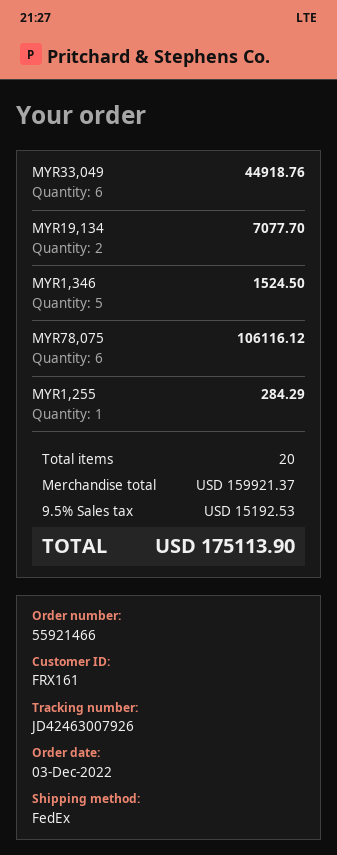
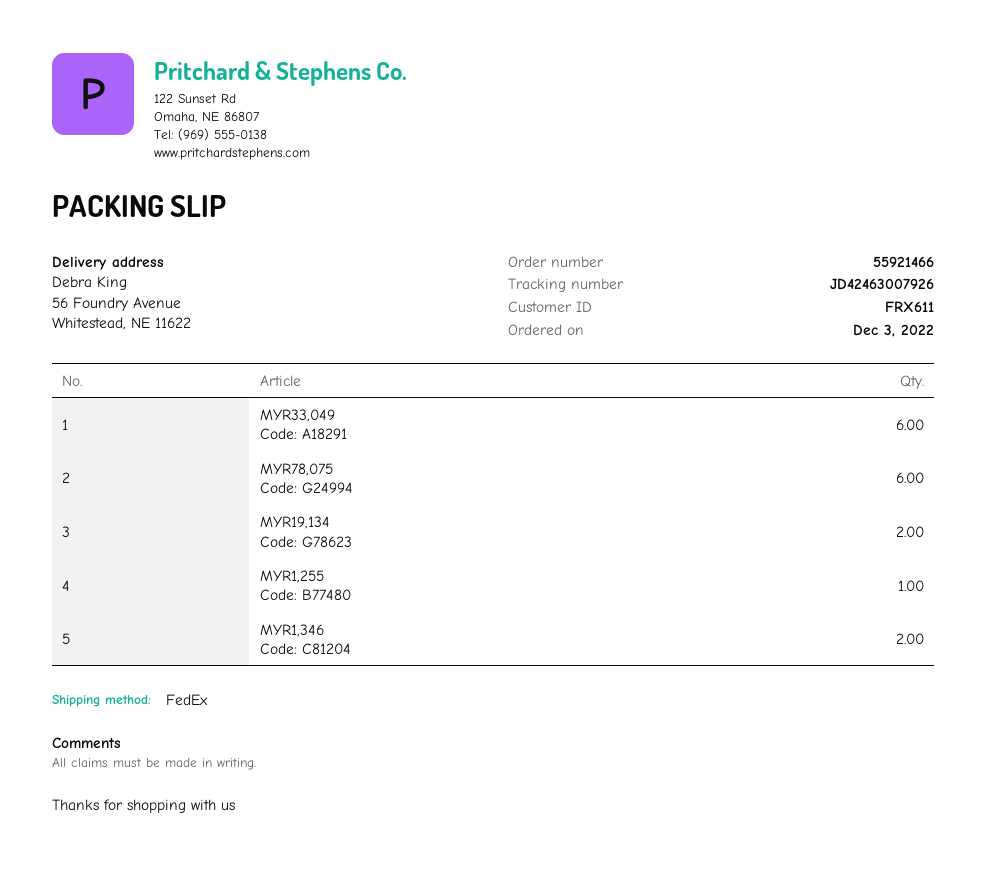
customer number: FRX161 -> FRX611
MYR1,346: 5 -> 2

